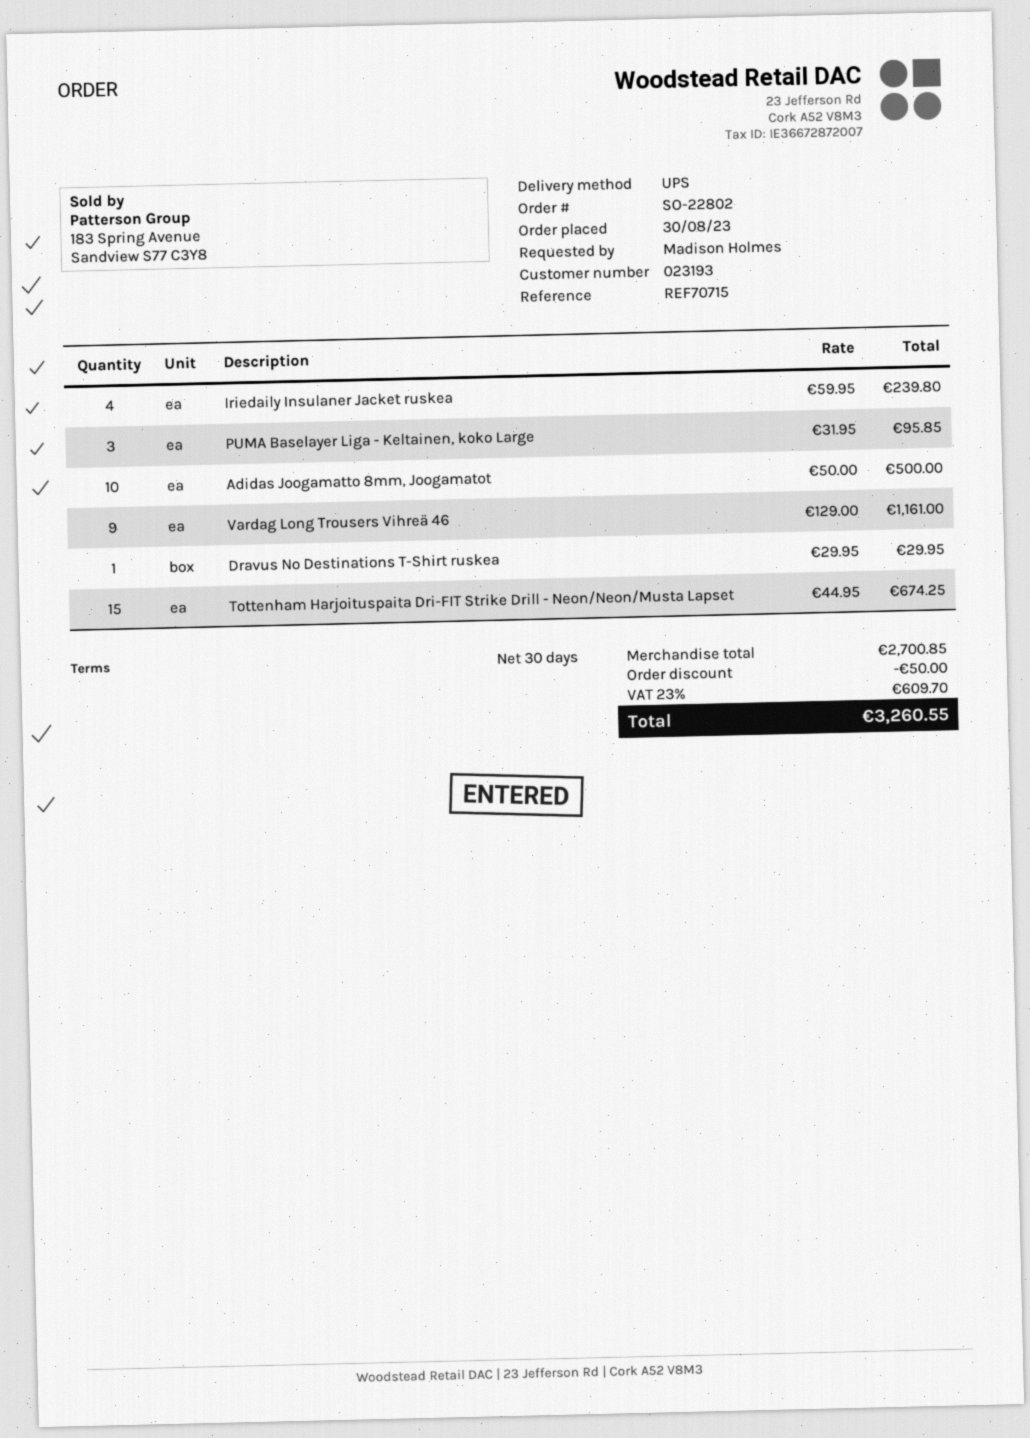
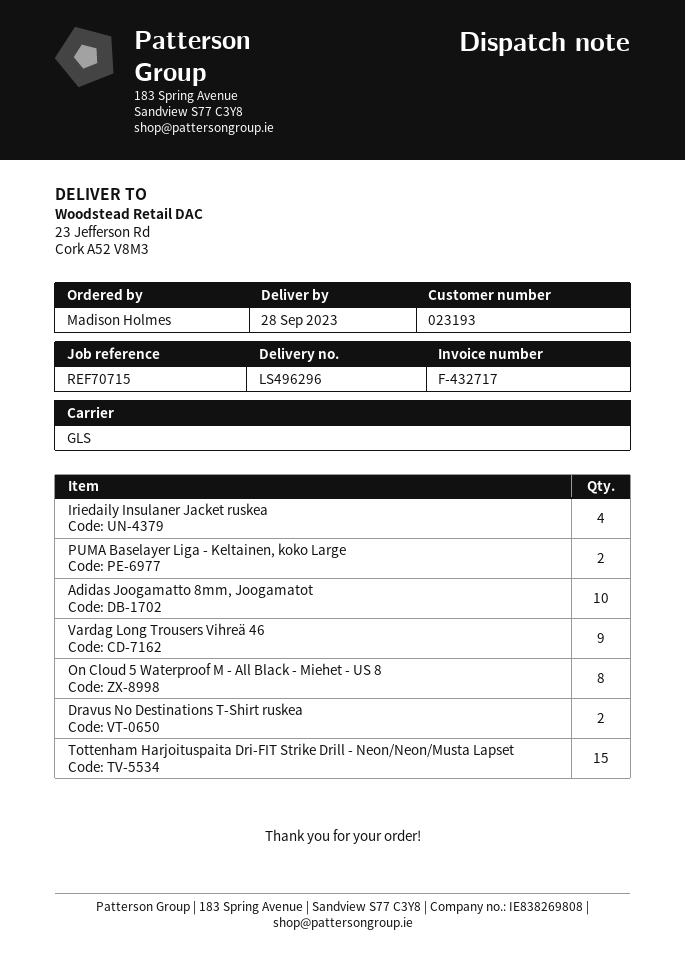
shipping method: UPS -> GLS
PUMA Baselayer Liga - Keltainen, koko Large: 3 -> 2
Dravus No Destinations T-Shirt ruskea: 1 -> 2
On Cloud 5 Waterproof M - All Black - Miehet - US 8: none -> 8

